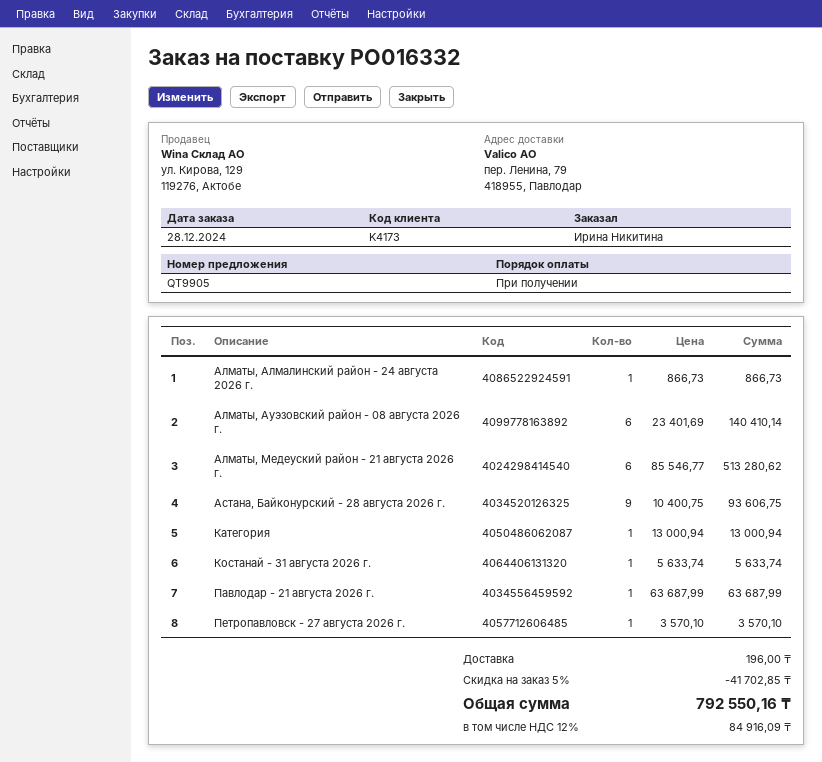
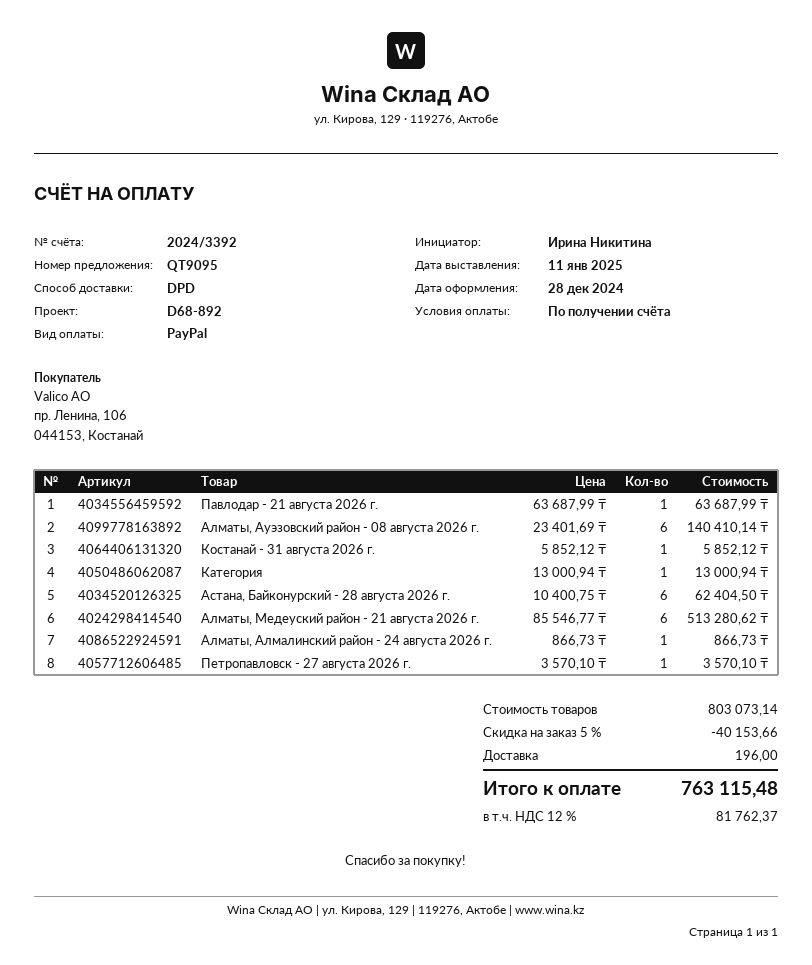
quote number: QT9905 -> QT9095
Астана, Байконурский - 28 августа 2026 г.: 9 x 10400.75 = 93606.75 -> 6 x 10400.75 = 62404.50
Костанай - 31 августа 2026 г.: 1 x 5633.74 = 5633.74 -> 1 x 5852.12 = 5852.12
discount: 5% = 41702.85 -> 5% = 40153.66
tax: 12% = 84916.09 -> 12% = 81762.37
total: 792550.16 -> 763115.48

